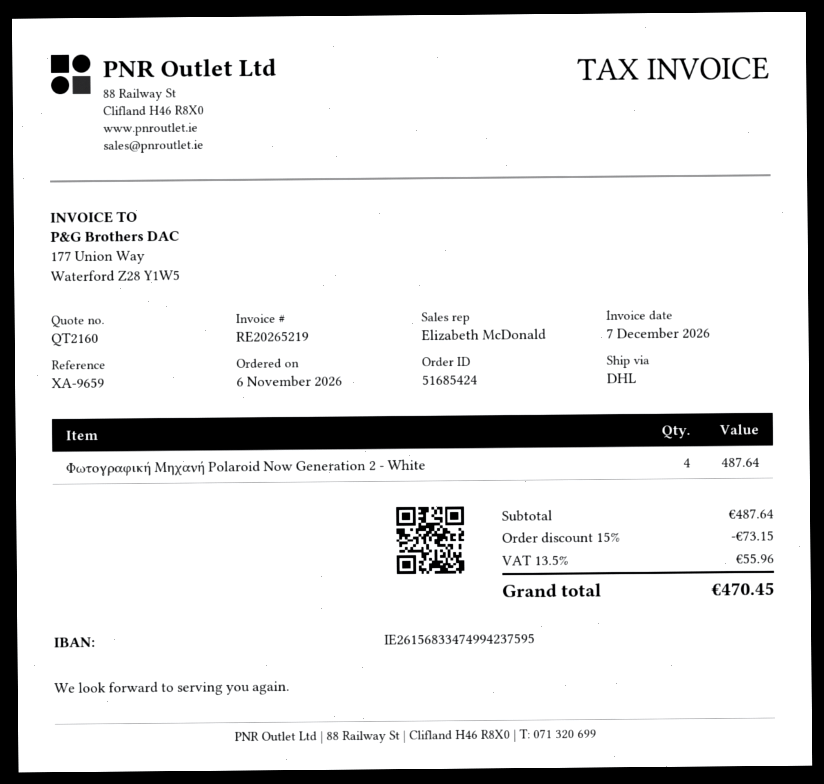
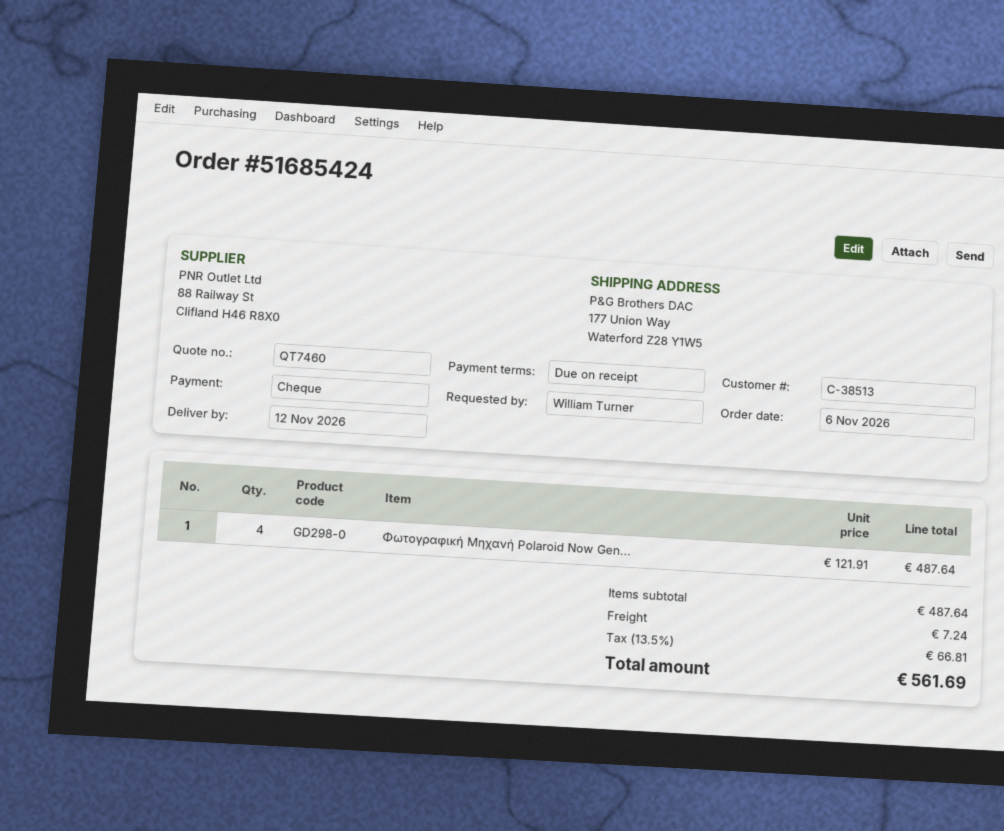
quote number: QT2160 -> QT7460
discount: 15% = 73.15 -> none
shipping: none -> 7.24
tax: 13.5% = 55.96 -> 13.5% = 66.81
total: 470.45 -> 561.69

